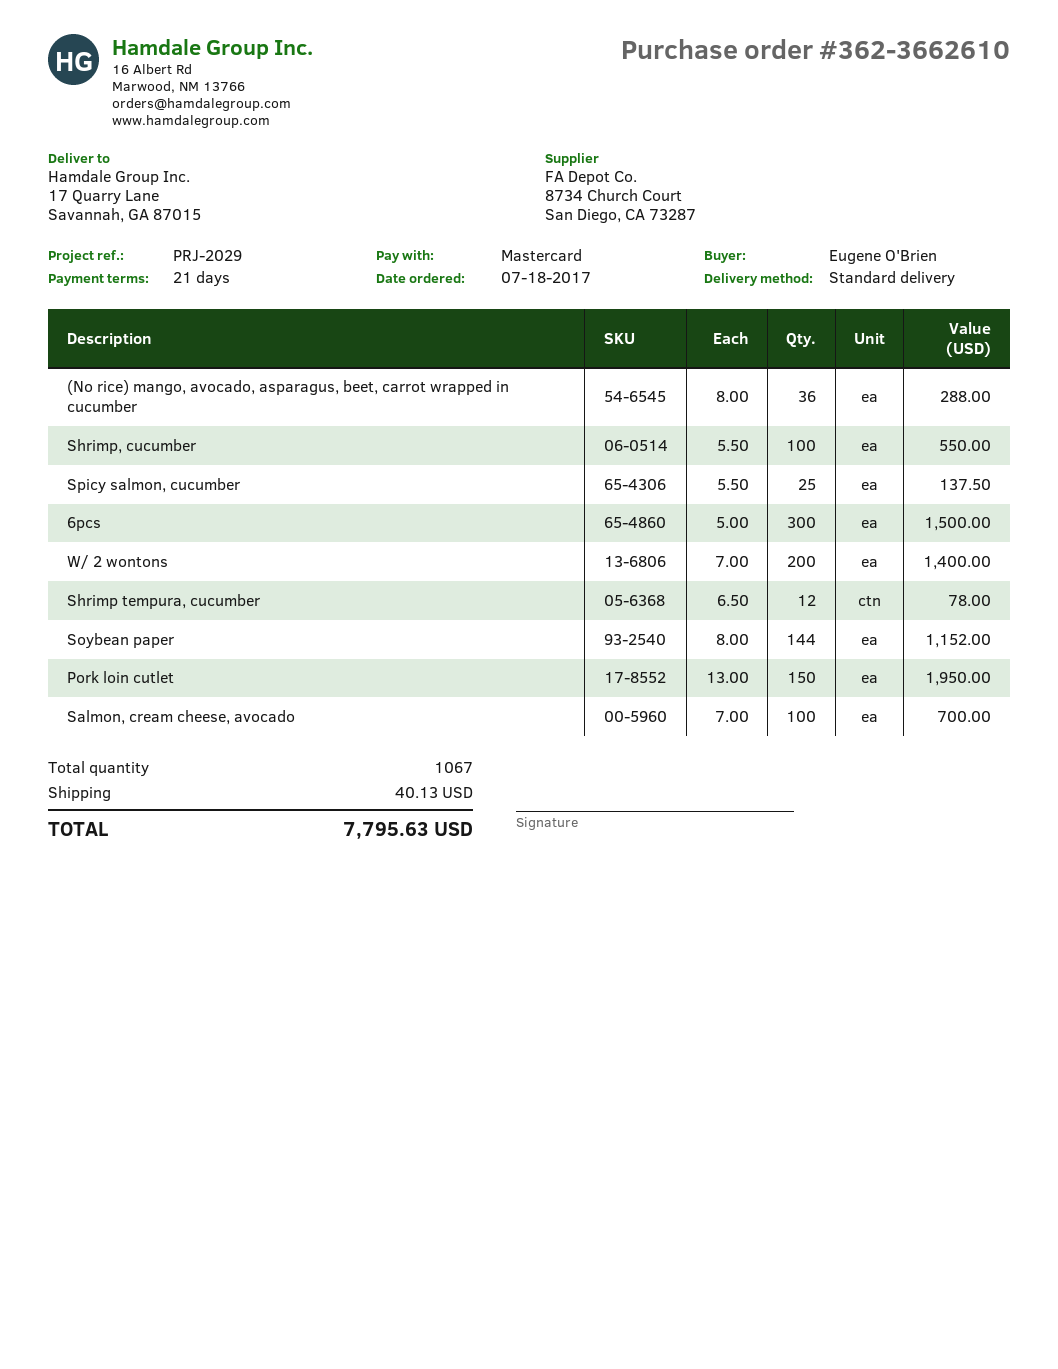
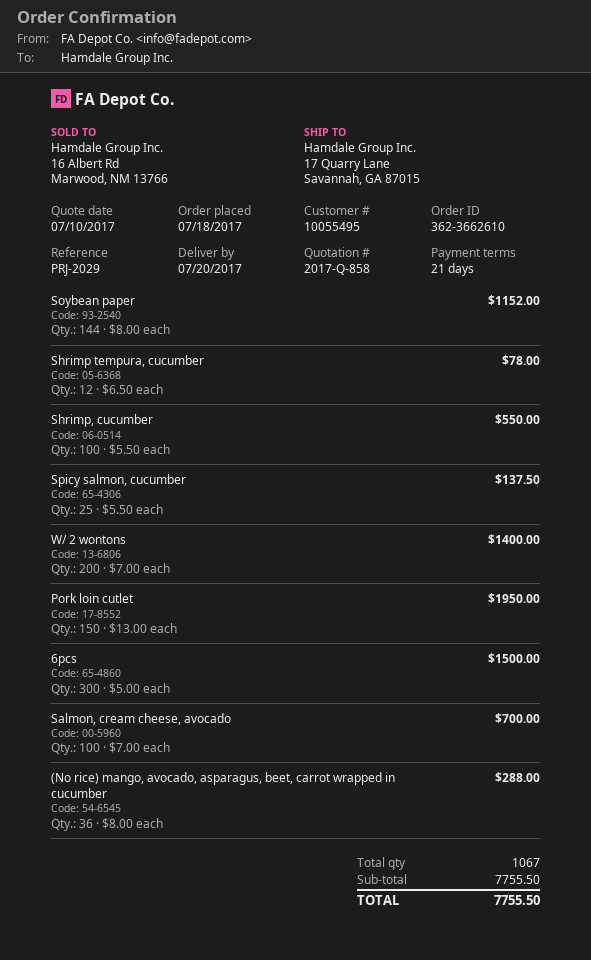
shipping: 40.13 -> none
total: 7795.63 -> 7755.50

